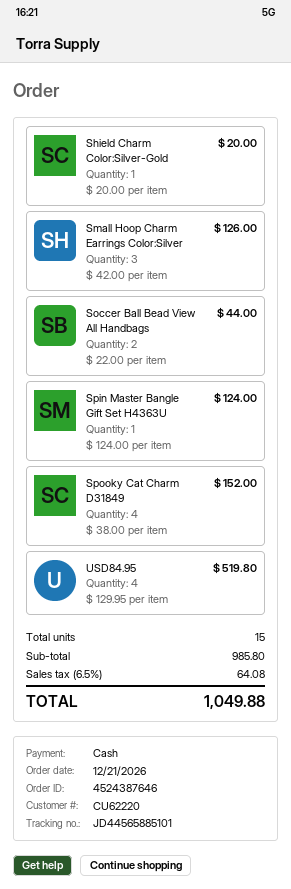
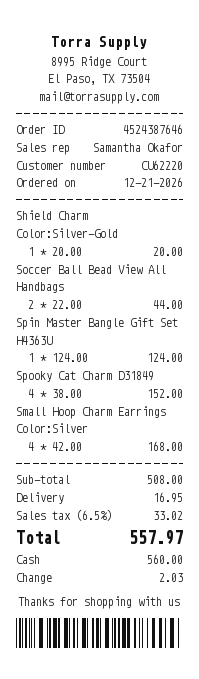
Small Hoop Charm Earrings Color:Silver: 3 x 42.00 = 126.00 -> 4 x 42.00 = 168.00
USD84.95: 4 x 129.95 = 519.80 -> none
subtotal: 985.80 -> 508.00
shipping: none -> 16.95
tax: 6.5% = 64.08 -> 6.5% = 33.02
total: 1049.88 -> 557.97

